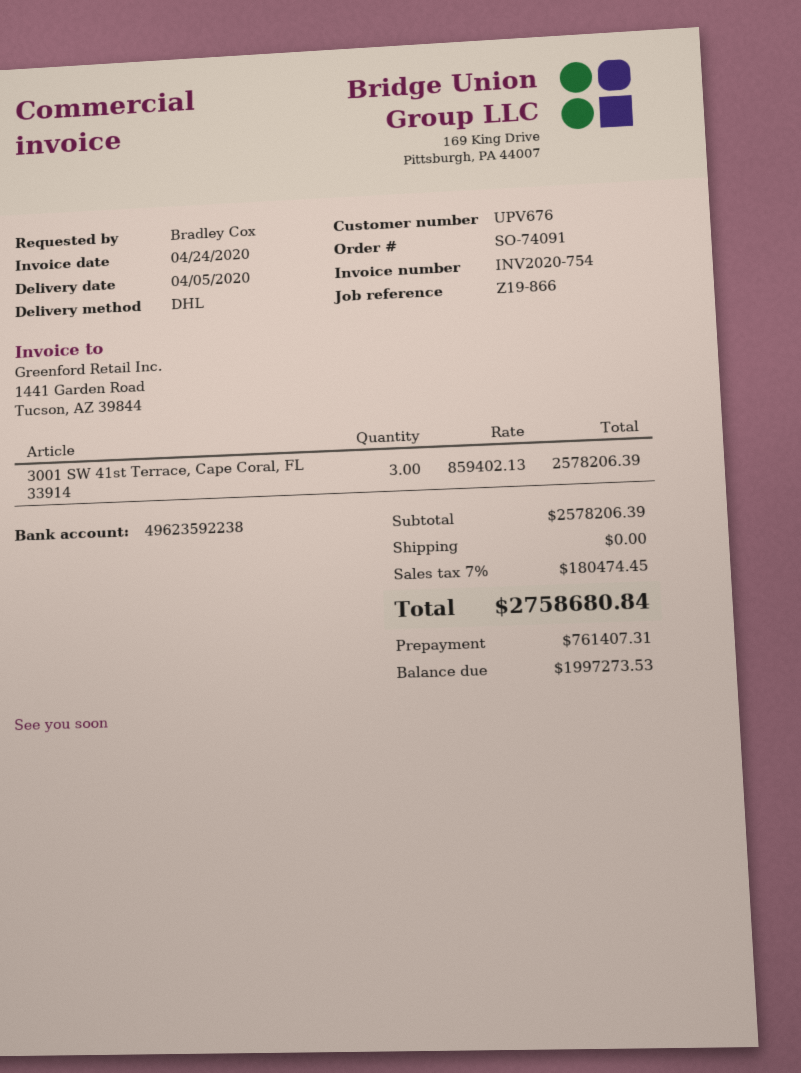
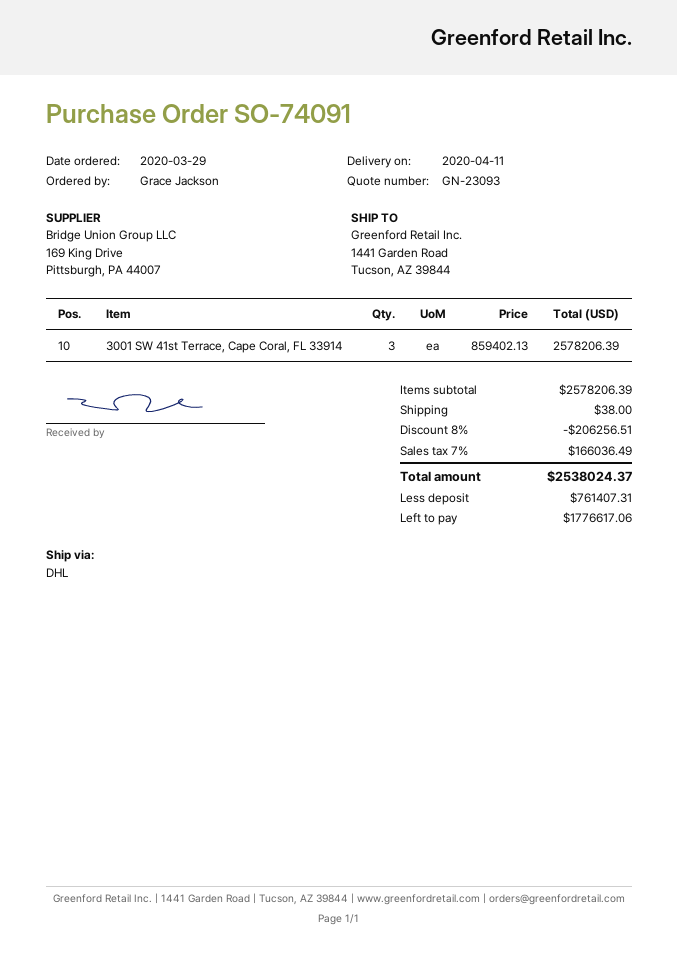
delivery date: 2020-04-05 -> 2020-04-11
ordered by: Bradley Cox -> Grace Jackson
discount: none -> 8% = 206256.51
shipping: 0.00 -> 38.00
tax: 7% = 180474.45 -> 7% = 166036.49
total: 2758680.84 -> 2538024.37
balance: 1997273.53 -> 1776617.06

